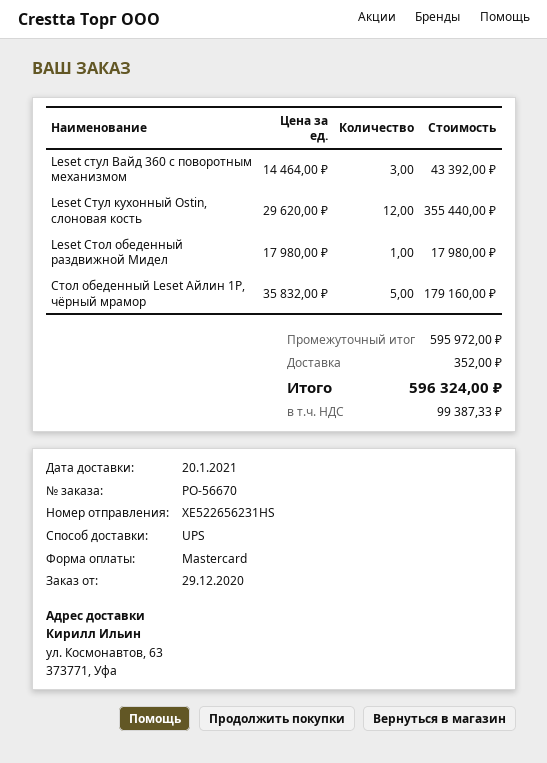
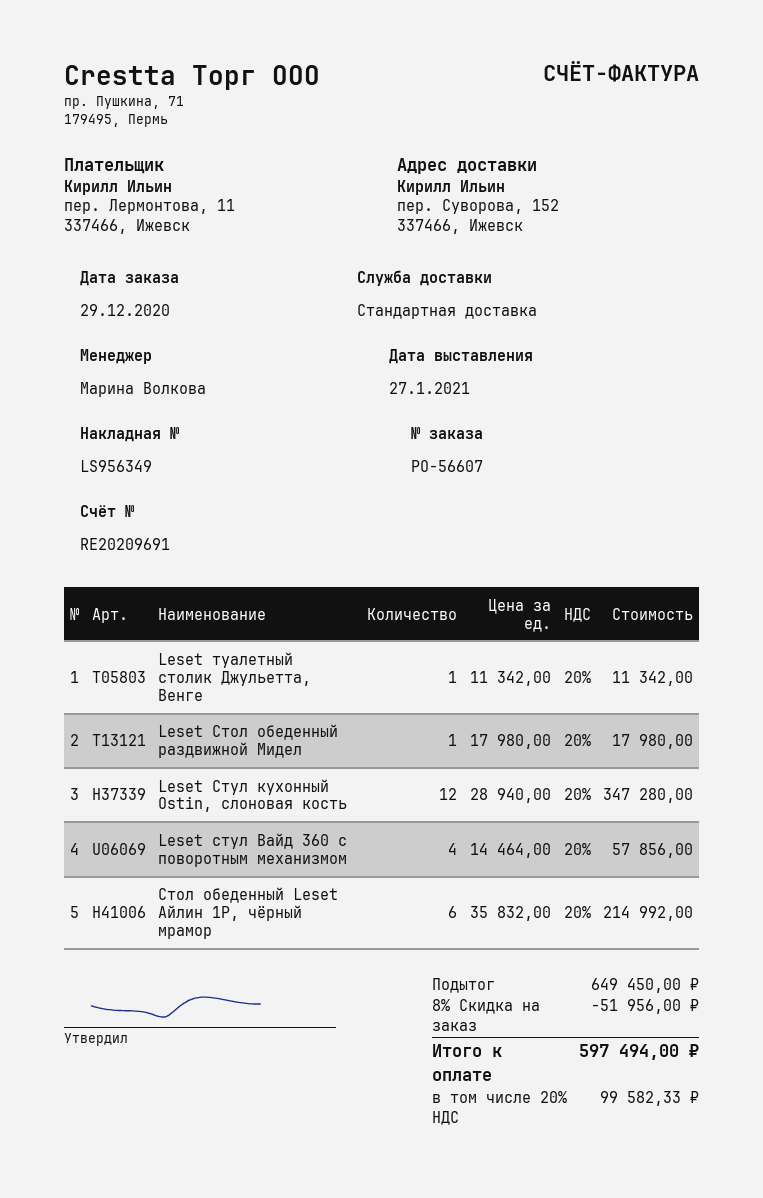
order number: PO-56670 -> PO-56607
shipping method: UPS -> standard
ship to: ул. Космонавтов, 63, 373771, Уфа -> пер. Суворова, 152, 337466, Ижевск
Leset стул Вайд 360 с поворотным механизмом: 3 x 14464.00 = 43392.00 -> 4 x 14464.00 = 57856.00
Leset Стул кухонный Ostin, слоновая кость: 12 x 29620.00 = 355440.00 -> 12 x 28940.00 = 347280.00
Стол обеденный Leset Айлин 1Р, чёрный мрамор: 5 x 35832.00 = 179160.00 -> 6 x 35832.00 = 214992.00
Leset туалетный столик Джульетта, Венге: none -> 1 x 11342.00 = 11342.00
subtotal: 595972.00 -> 649450.00
discount: none -> 8% = 51956.00
shipping: 352.00 -> none
tax: 99387.33 -> 99582.33
total: 596324.00 -> 597494.00

